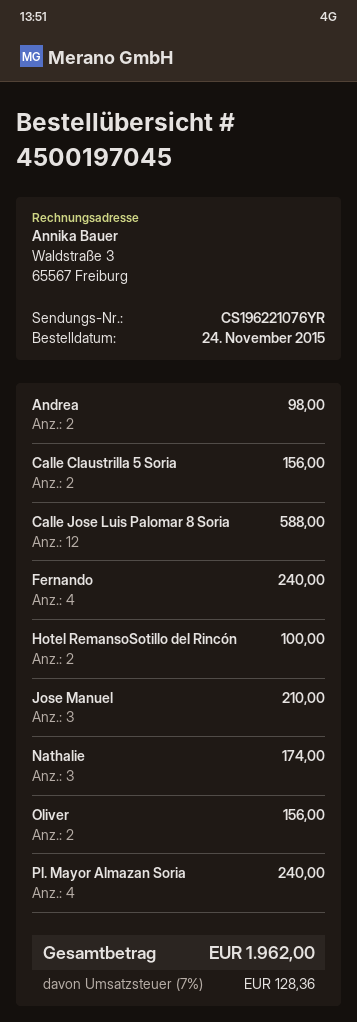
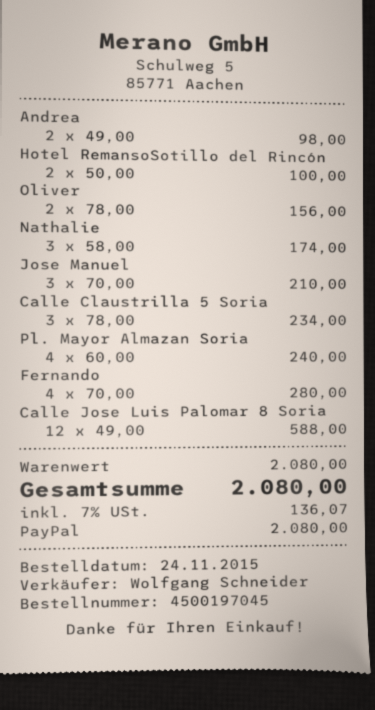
Calle Claustrilla 5 Soria: 2 for 156.00 -> 3 for 234.00
Fernando: 4 for 240.00 -> 4 for 280.00
tax: 7% = 128.36 -> 7% = 136.07
total: 1962.00 -> 2080.00

